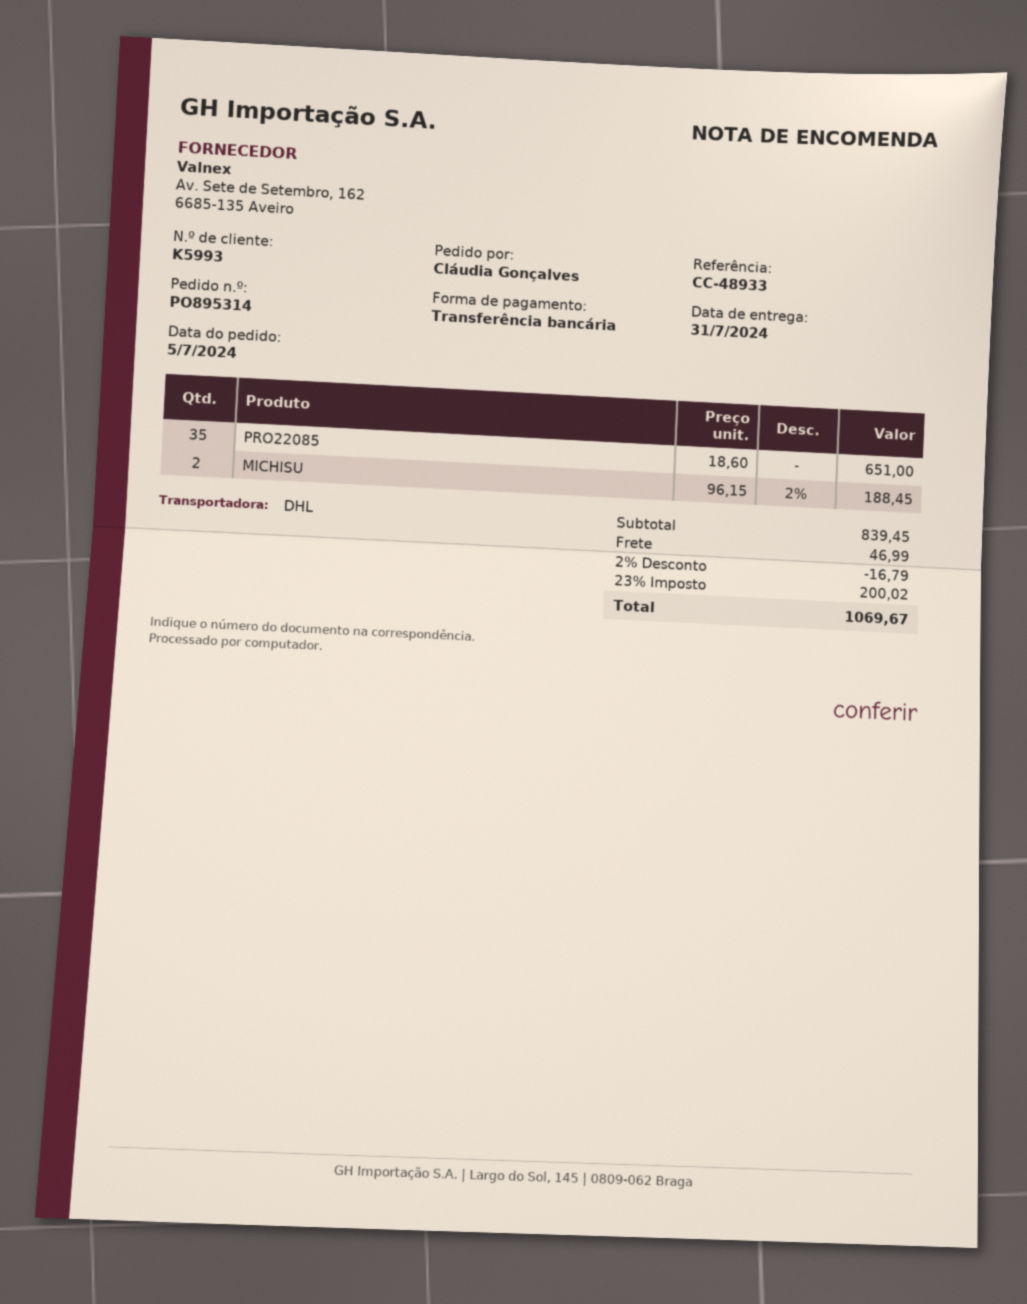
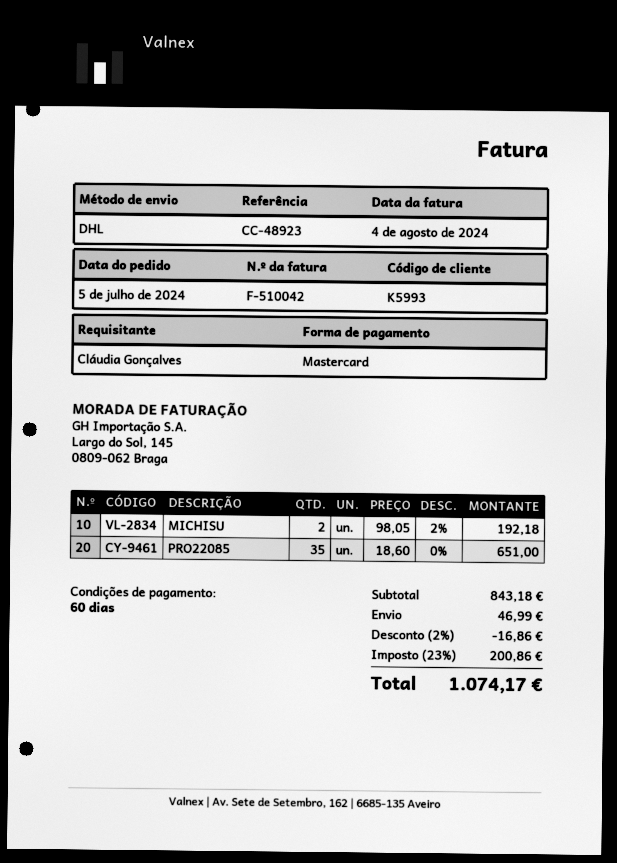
reference: CC-48933 -> CC-48923
payment method: bank transfer -> Mastercard
MICHISU: 2 x 96.15 - 2% = 188.45 -> 2 x 98.05 - 2% = 192.18
subtotal: 839.45 -> 843.18
discount: 2% = 16.79 -> 2% = 16.86
tax: 23% = 200.02 -> 23% = 200.86
total: 1069.67 -> 1074.17

